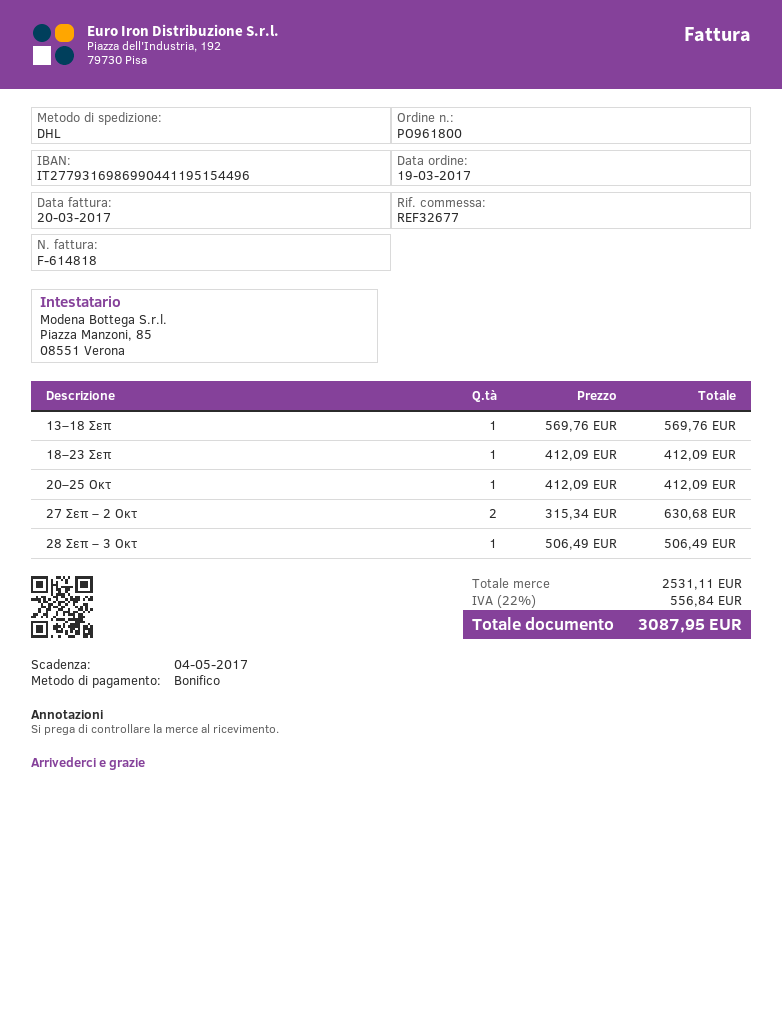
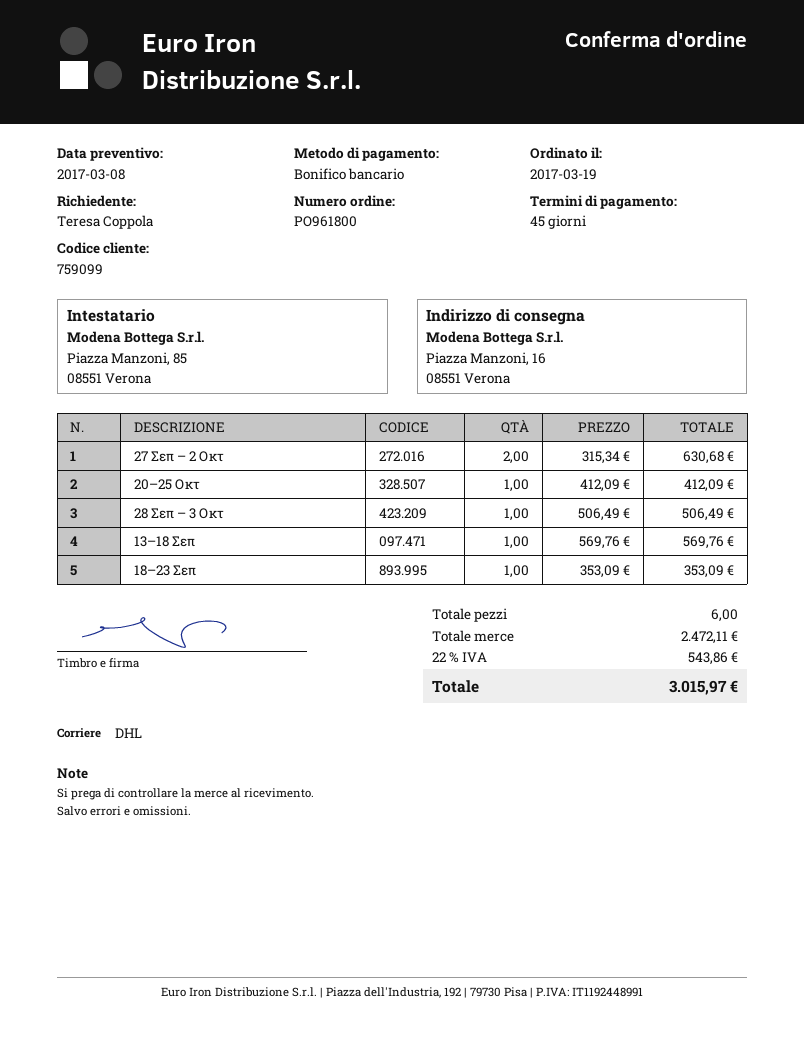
18–23 Σεπ: 1 x 412.09 = 412.09 -> 1 x 353.09 = 353.09
subtotal: 2531.11 -> 2472.11
tax: 22% = 556.84 -> 22% = 543.86
total: 3087.95 -> 3015.97

